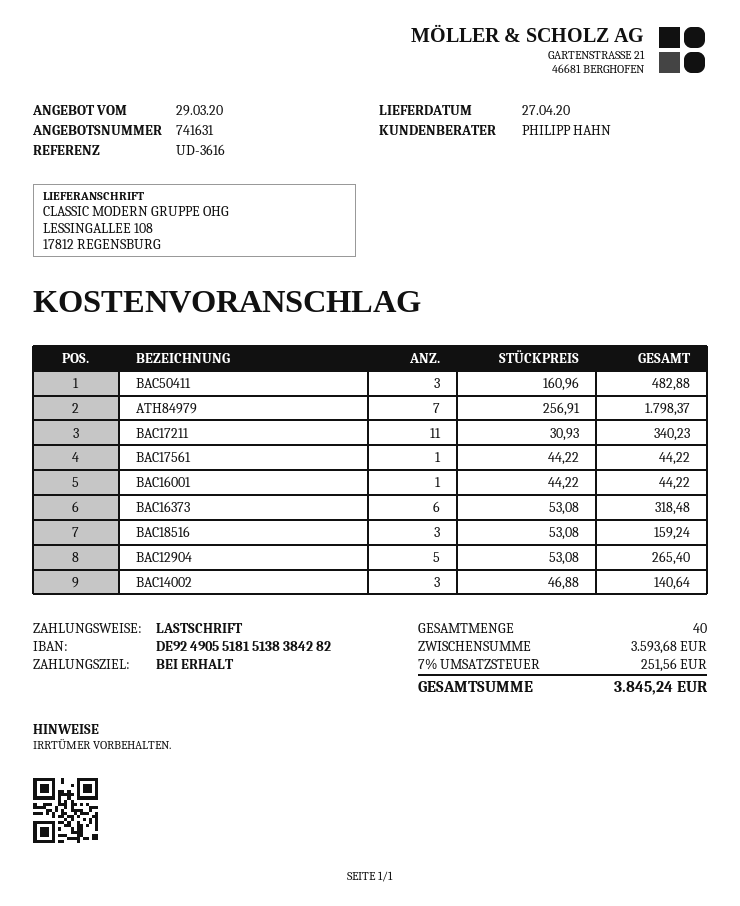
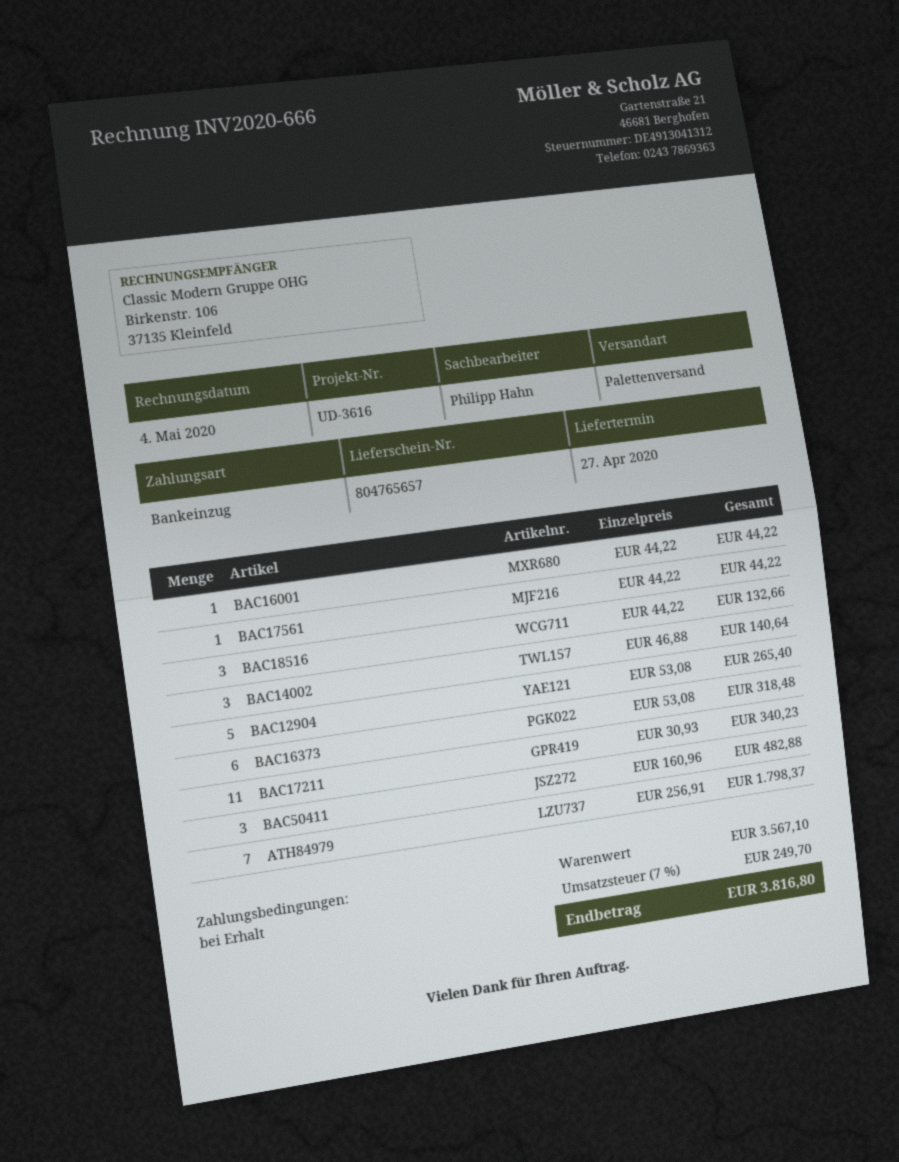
BAC18516: 3 x 53.08 = 159.24 -> 3 x 44.22 = 132.66
subtotal: 3593.68 -> 3567.10
tax: 7% = 251.56 -> 7% = 249.70
total: 3845.24 -> 3816.80

